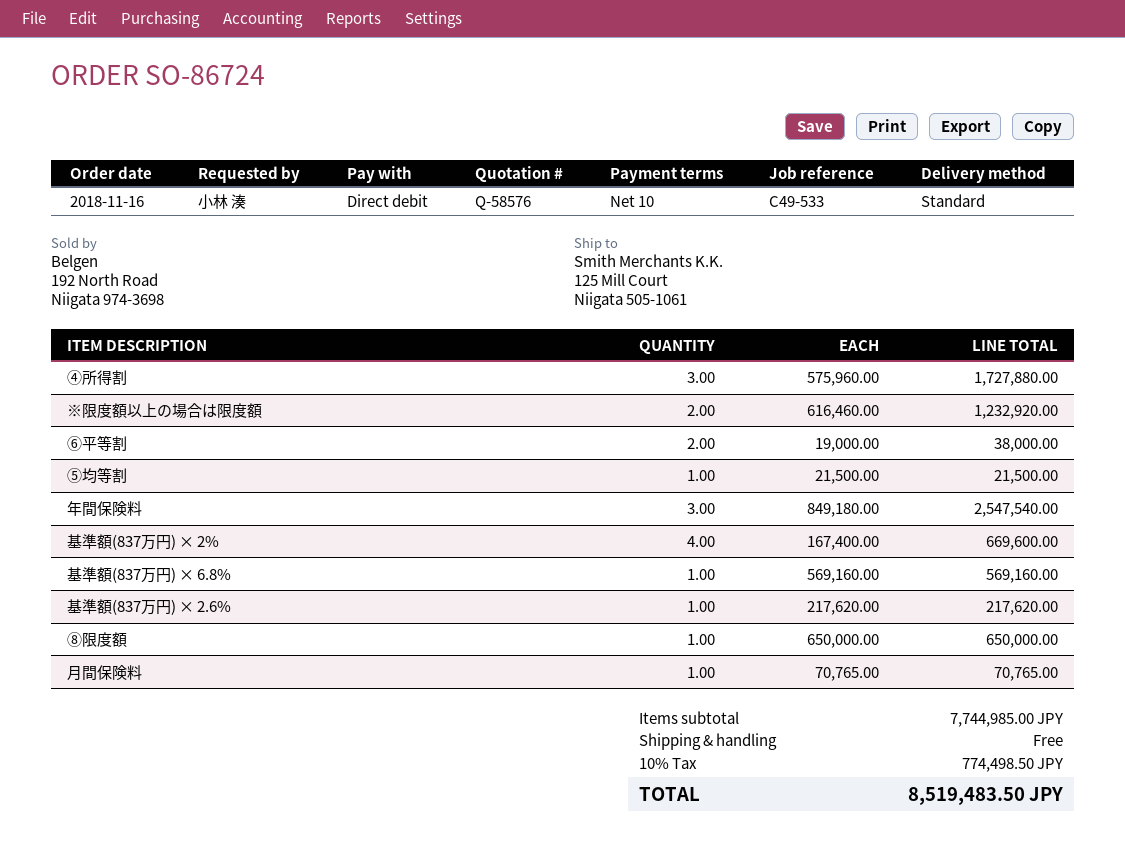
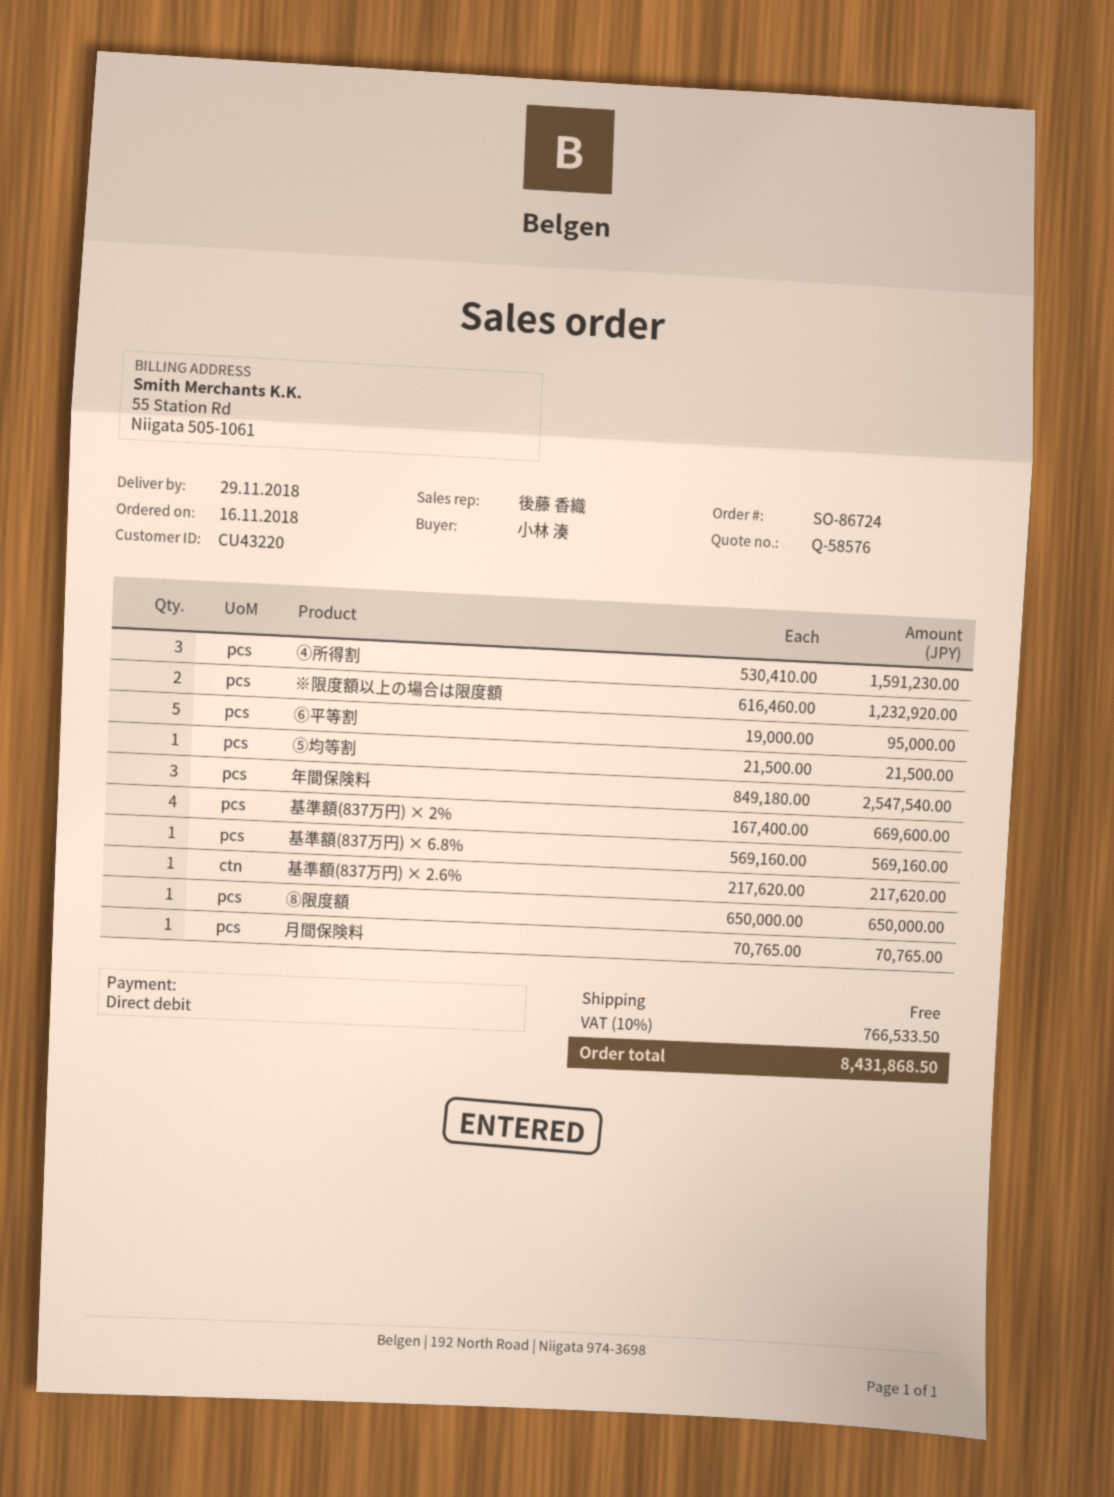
④所得割: 3 x 575960.00 = 1727880.00 -> 3 x 530410.00 = 1591230.00
⑥平等割: 2 x 19000.00 = 38000.00 -> 5 x 19000.00 = 95000.00
tax: 10% = 774498.50 -> 10% = 766533.50
total: 8519483.50 -> 8431868.50

